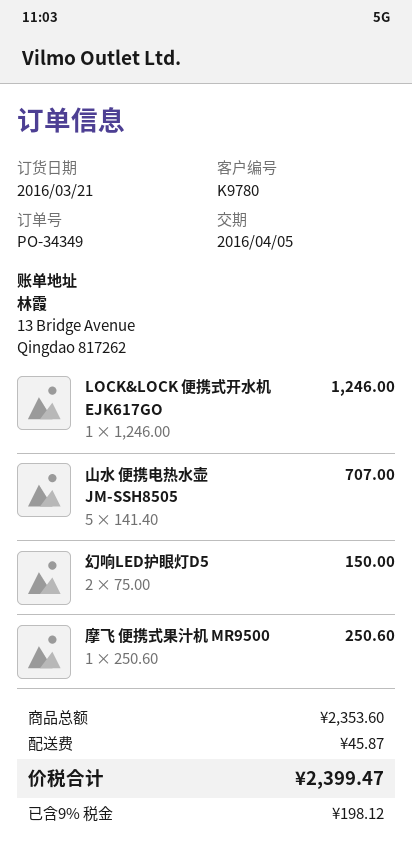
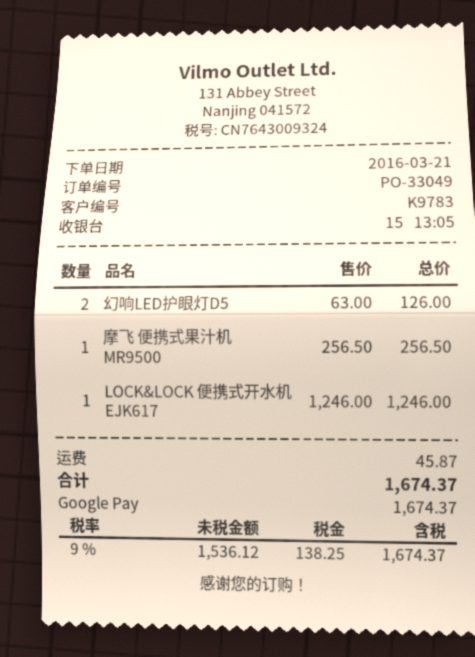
order number: PO-34349 -> PO-33049
customer number: K9780 -> K9783
山水 便携电热水壶 JM-SSH8505: 5 x 141.40 = 707.00 -> none
幻响LED护眼灯D5: 2 x 75.00 = 150.00 -> 2 x 63.00 = 126.00
摩飞 便携式果汁机 MR9500: 1 x 250.60 = 250.60 -> 1 x 256.50 = 256.50
tax: 9% = 198.12 -> 9% = 138.25
total: 2399.47 -> 1674.37

